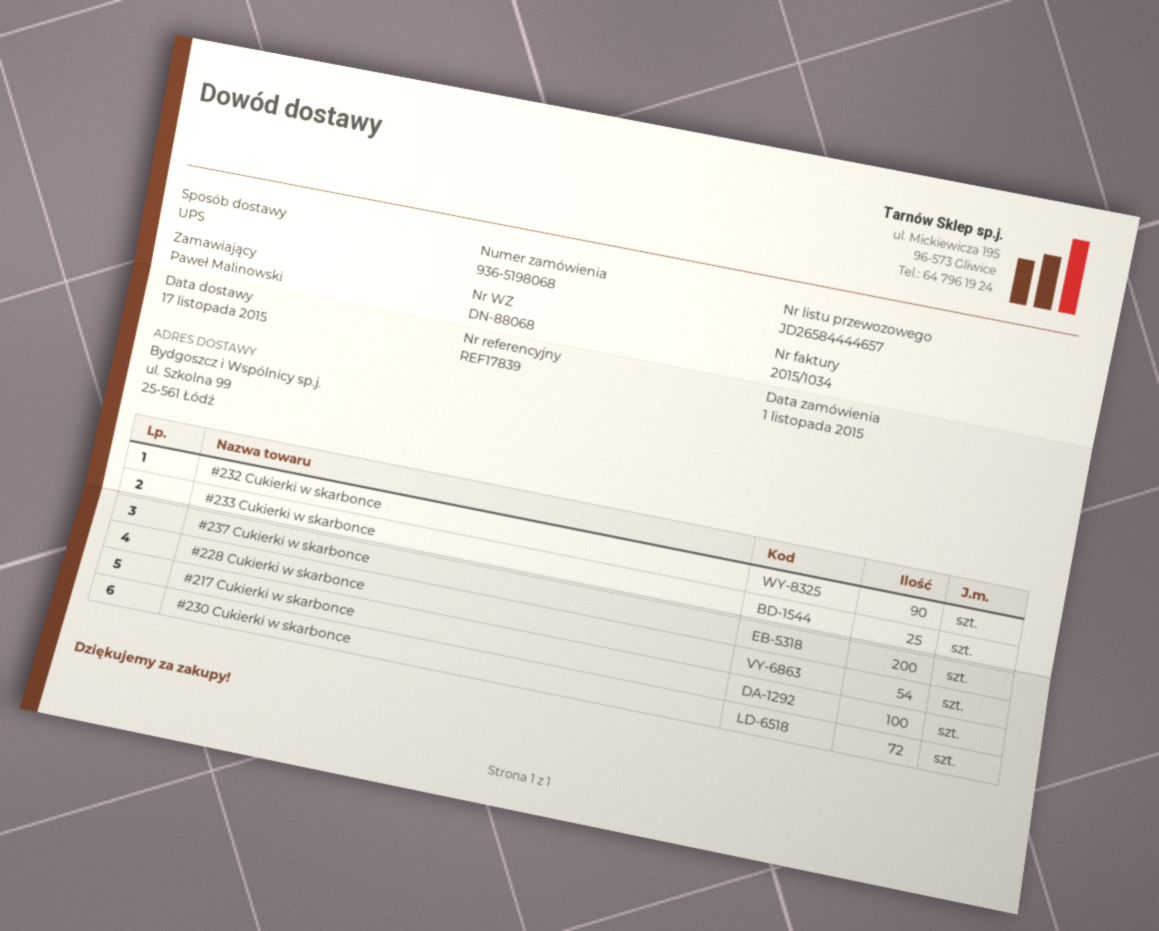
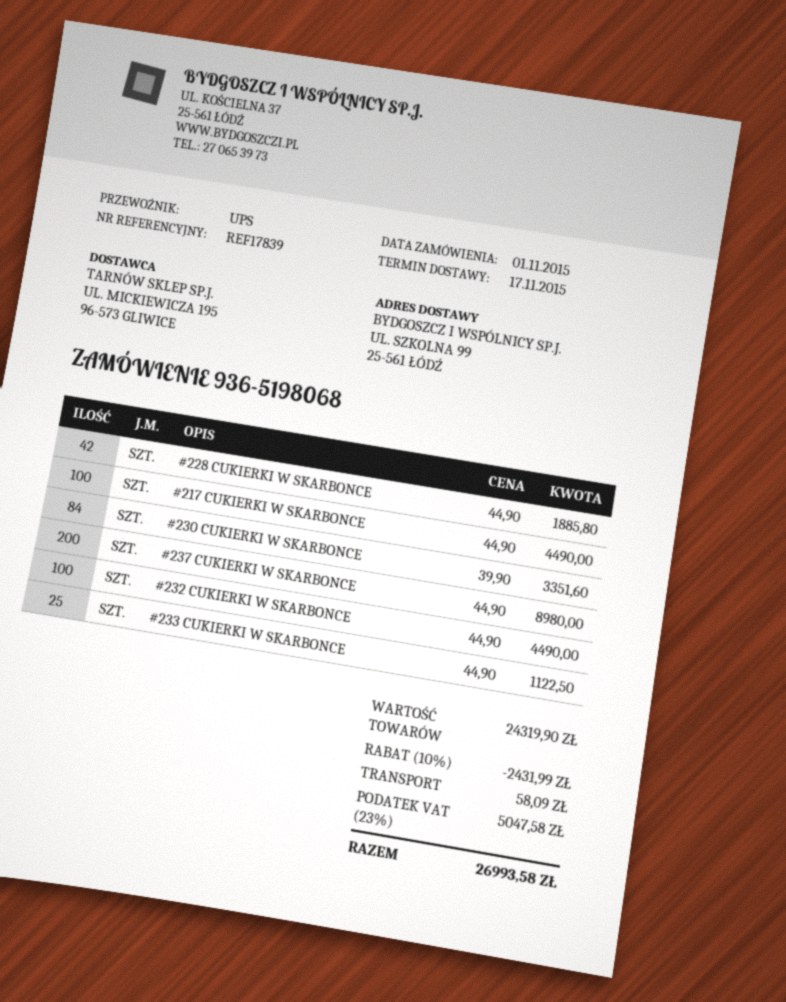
#232 Cukierki w skarbonce: 90 -> 100
#228 Cukierki w skarbonce: 54 -> 42
#230 Cukierki w skarbonce: 72 -> 84

